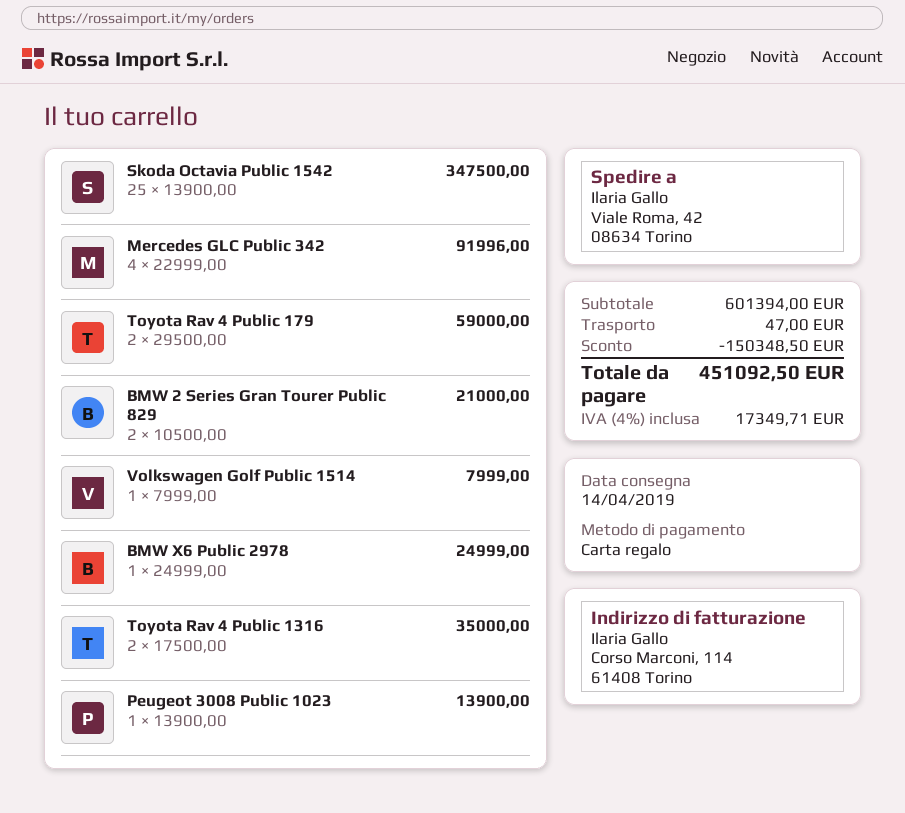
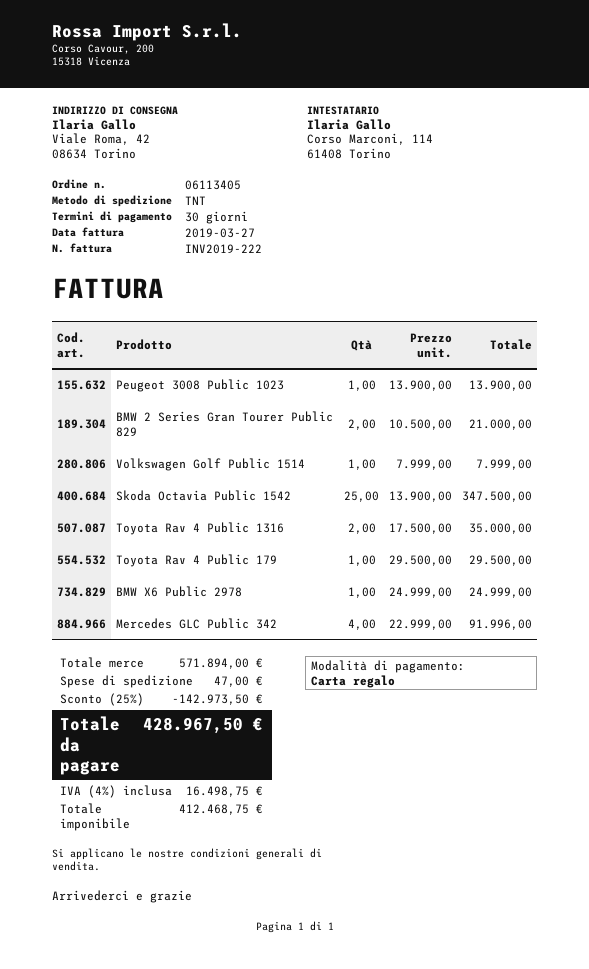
Toyota Rav 4 Public 179: 2 x 29500.00 = 59000.00 -> 1 x 29500.00 = 29500.00
subtotal: 601394.00 -> 571894.00
discount: 150348.50 -> 142973.50
tax: 4% = 17349.71 -> 4% = 16498.75
total: 451092.50 -> 428967.50

